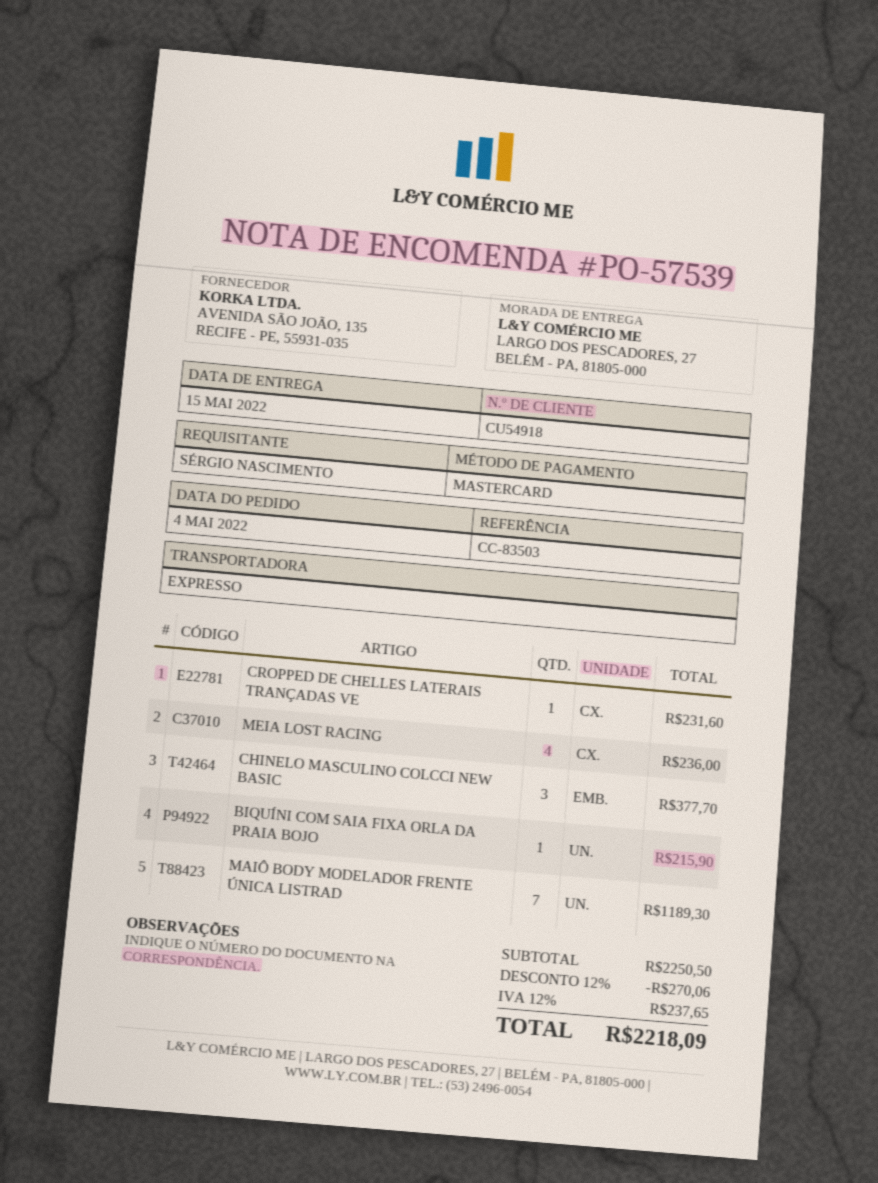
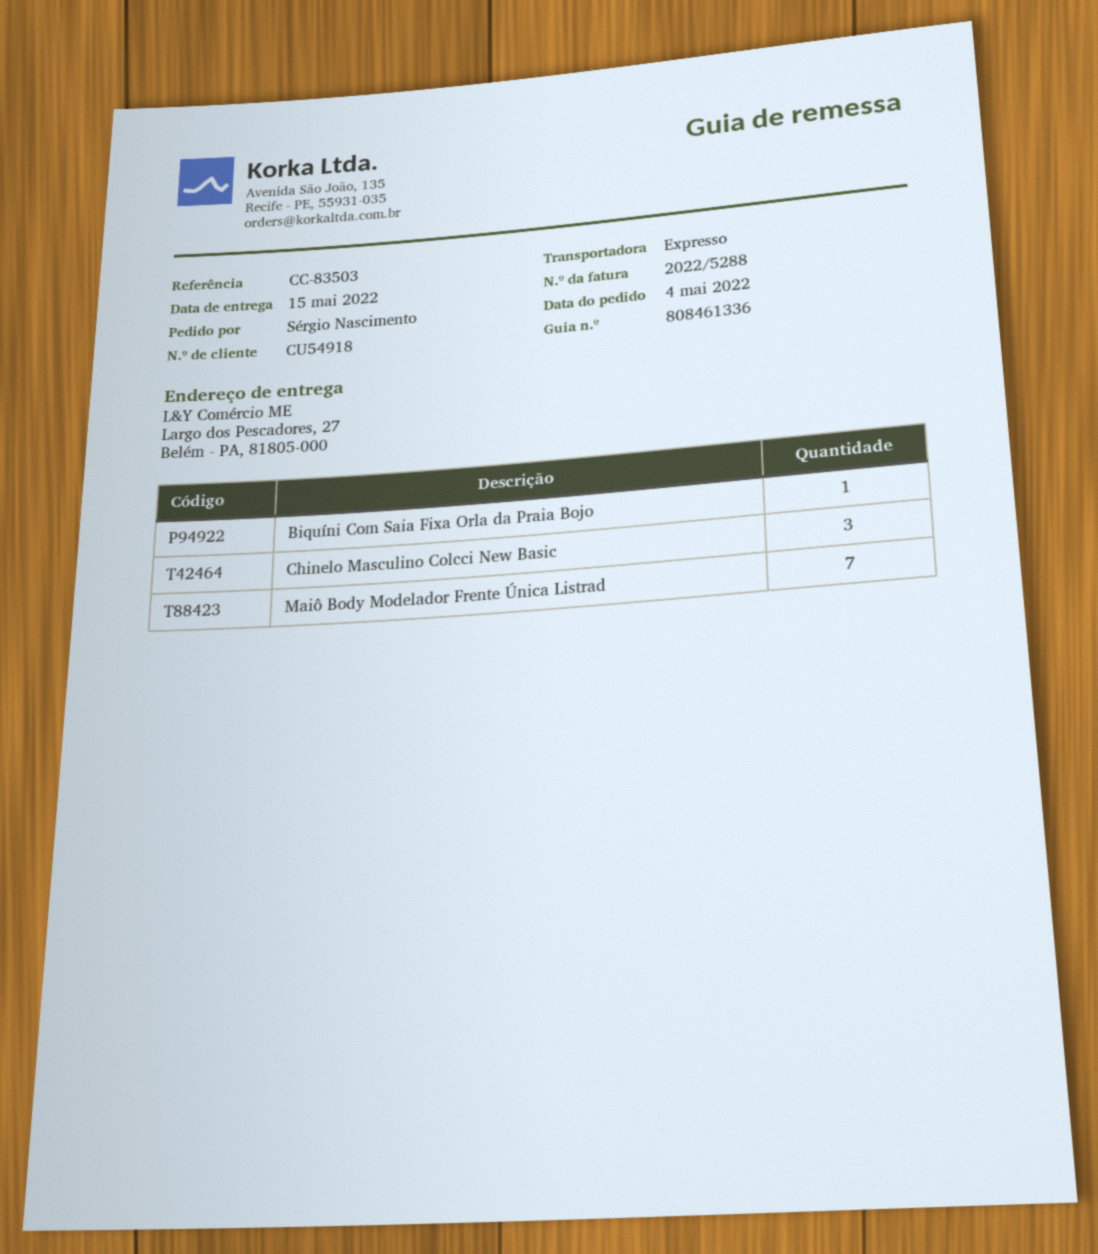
CROPPED DE CHELLES LATERAIS TRANÇADAS VE: 1 -> none
MEIA LOST RACING: 4 -> none

